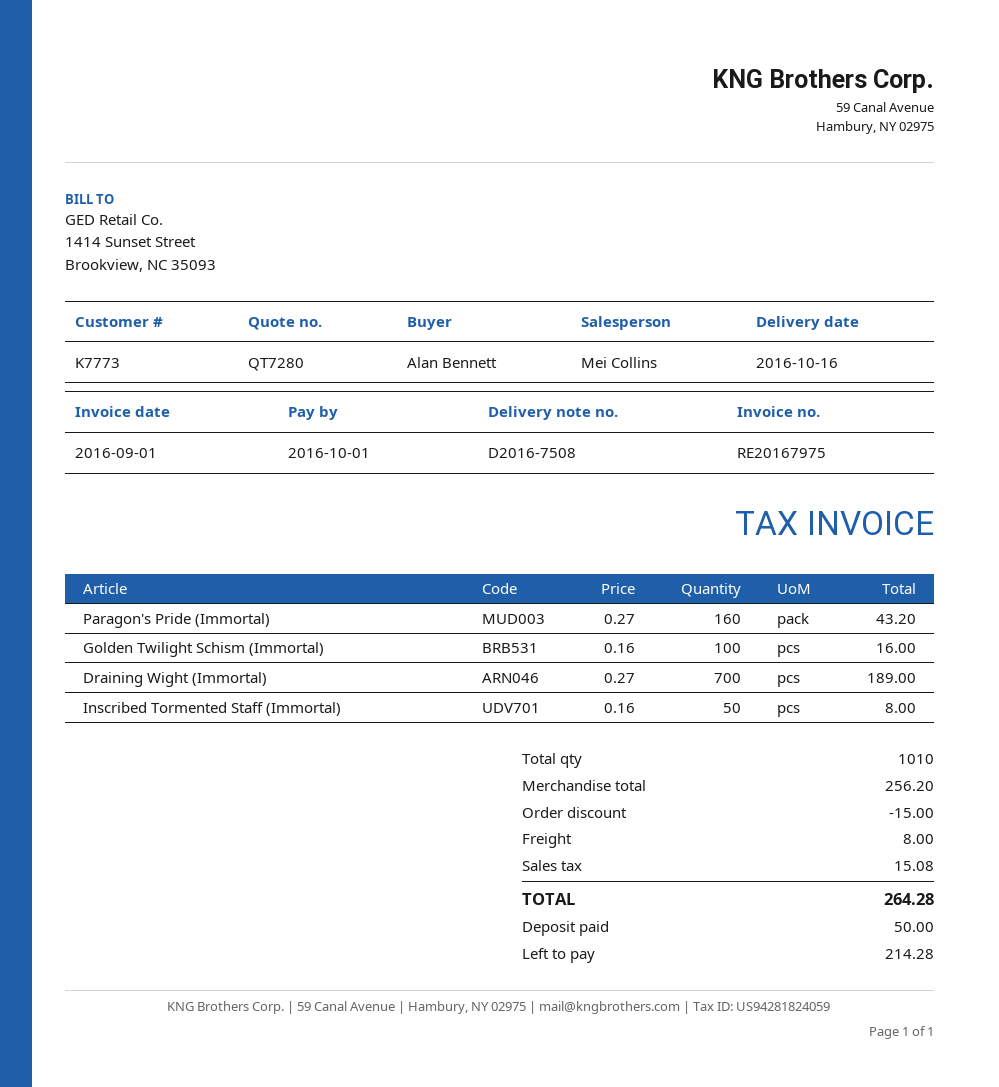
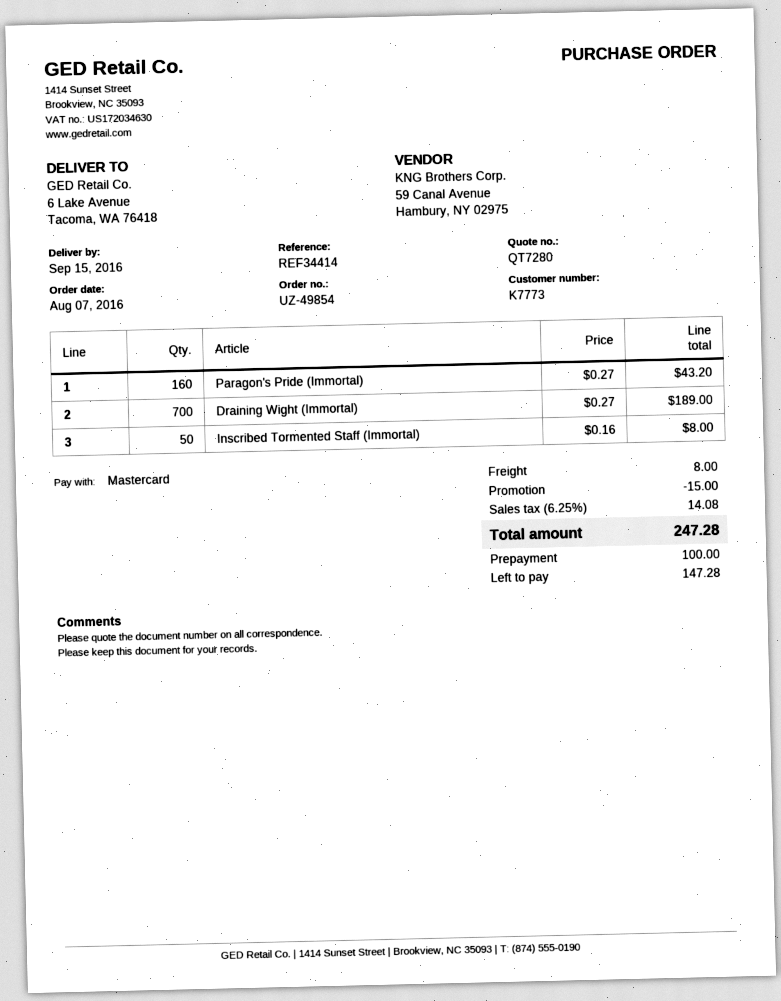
delivery date: 2016-10-16 -> 2016-09-15
Golden Twilight Schism (Immortal): 100 x 0.16 = 16.00 -> none
tax: 15.08 -> 14.08
total: 264.28 -> 247.28
deposit: 50.00 -> 100.00
balance: 214.28 -> 147.28

